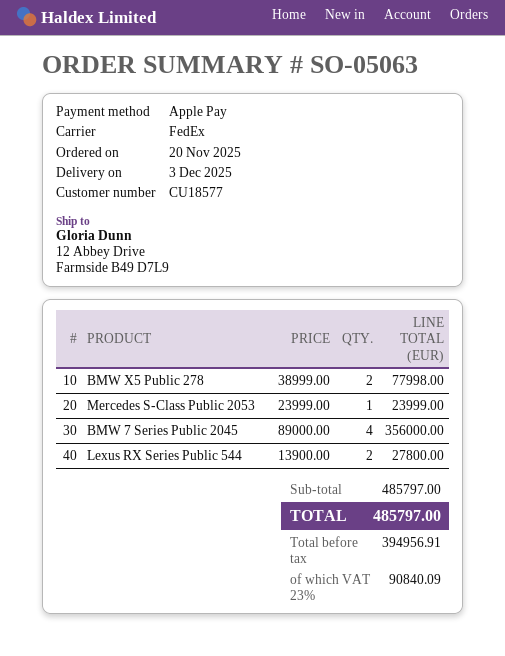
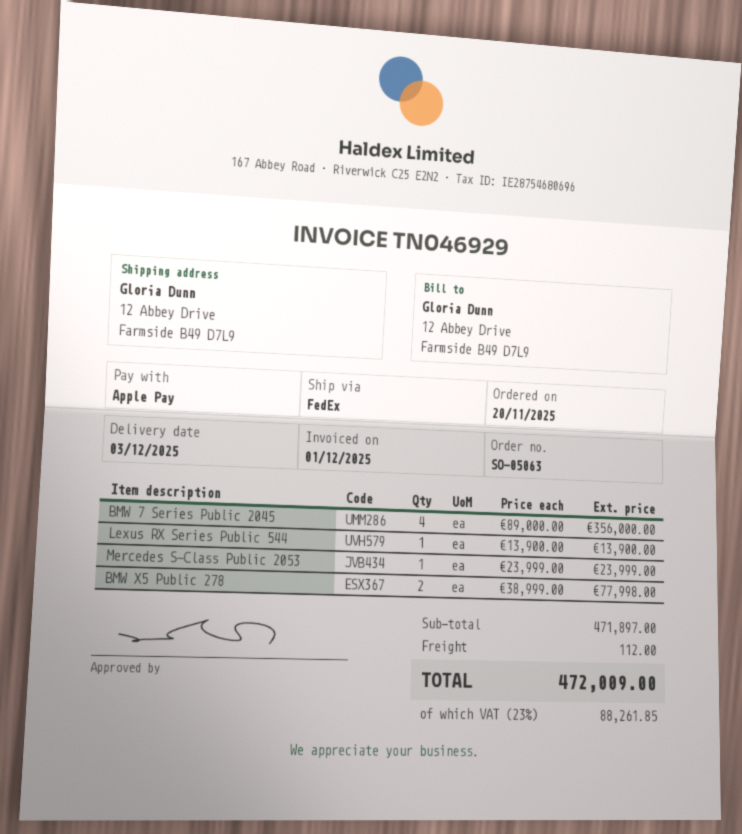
Lexus RX Series Public 544: 2 x 13900.00 = 27800.00 -> 1 x 13900.00 = 13900.00
subtotal: 485797.00 -> 471897.00
shipping: none -> 112.00
tax: 23% = 90840.09 -> 23% = 88261.85
total: 485797.00 -> 472009.00

